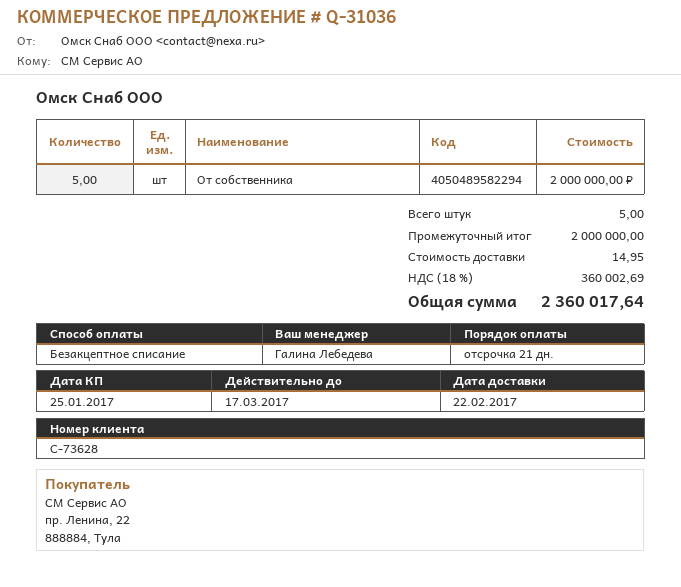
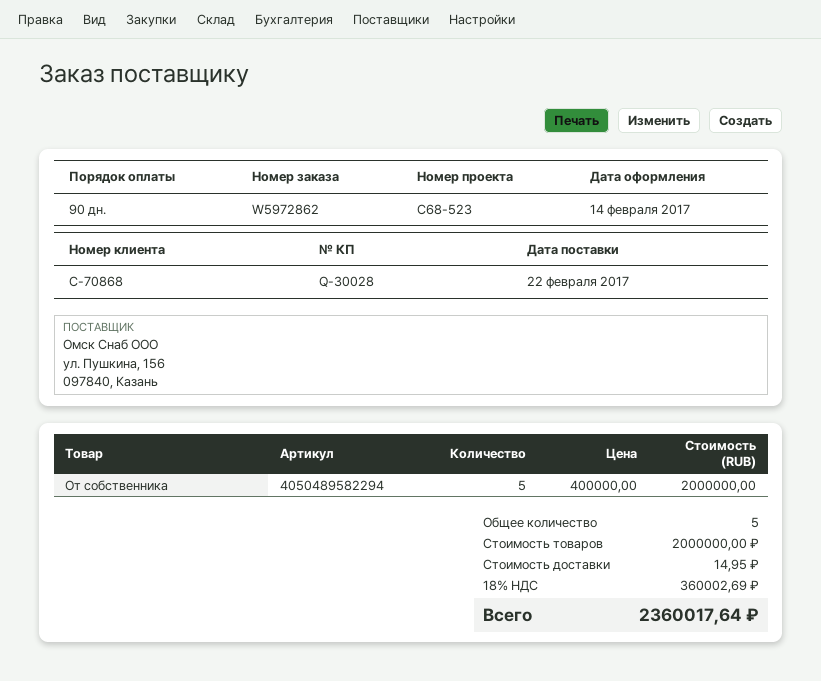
quote number: Q-31036 -> Q-30028
payment terms: 21 days -> 90 days
customer number: C-73628 -> C-70868

